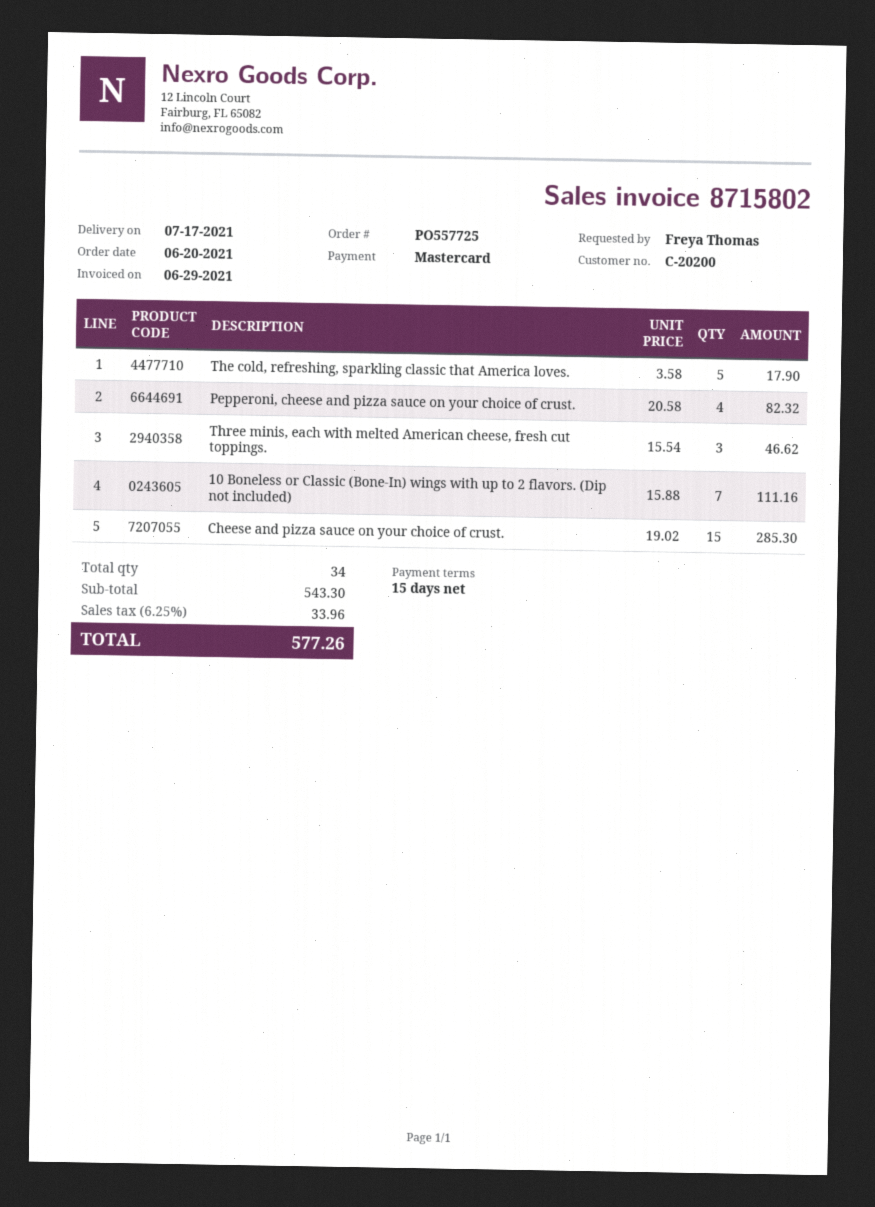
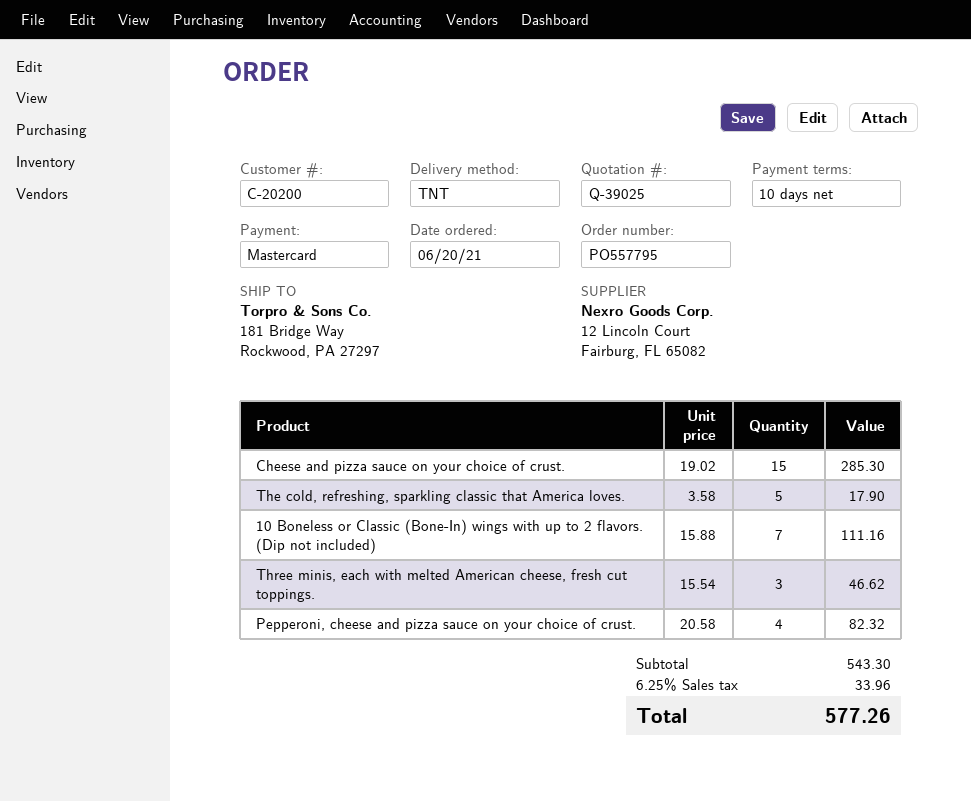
order number: PO557725 -> PO557795
payment terms: 15 days -> 10 days

